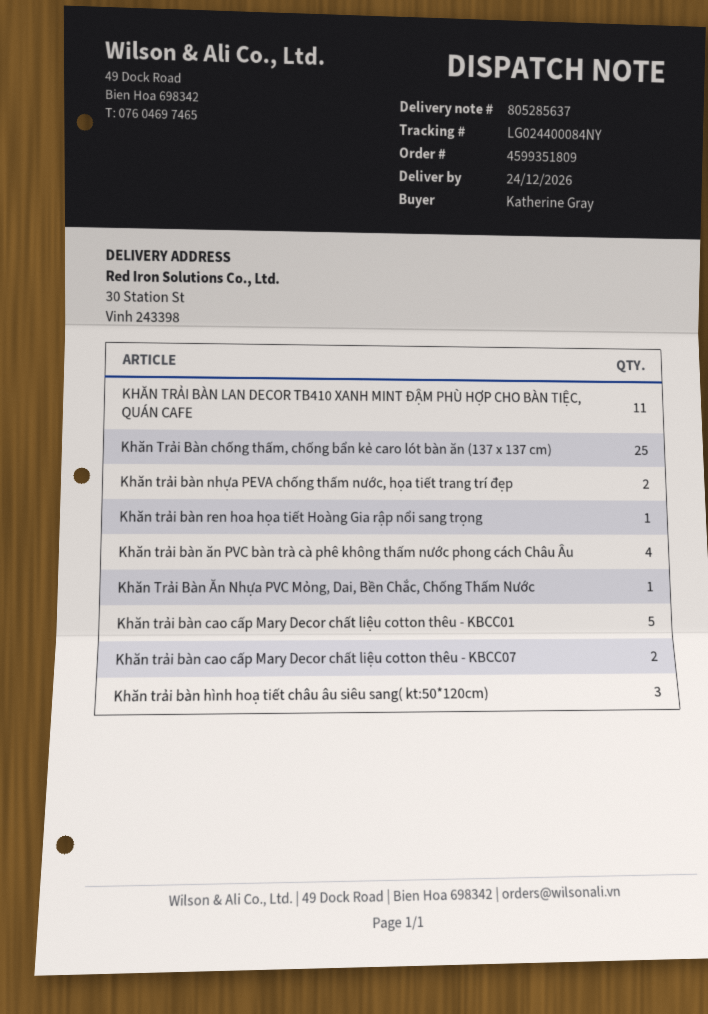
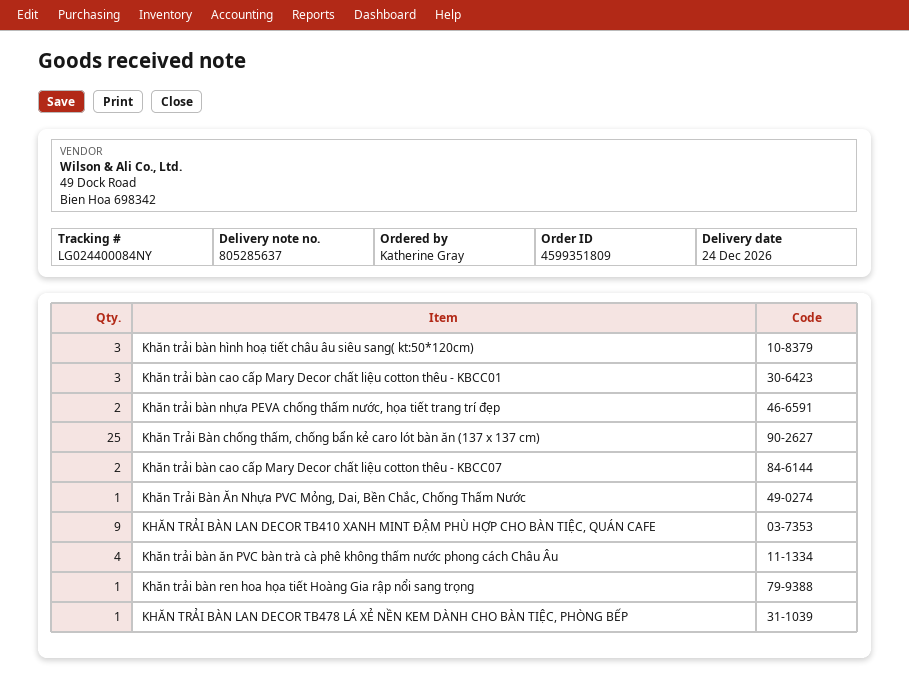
KHĂN TRẢI BÀN LAN DECOR TB410 XANH MINT ĐẬM PHÙ HỢP CHO BÀN TIỆC, QUÁN CAFE: 11 -> 9
Khăn trải bàn cao cấp Mary Decor chất liệu cotton thêu - KBCC01: 5 -> 3
KHĂN TRẢI BÀN LAN DECOR TB478 LÁ XẺ NỀN KEM DÀNH CHO BÀN TIỆC, PHÒNG BẾP: none -> 1

